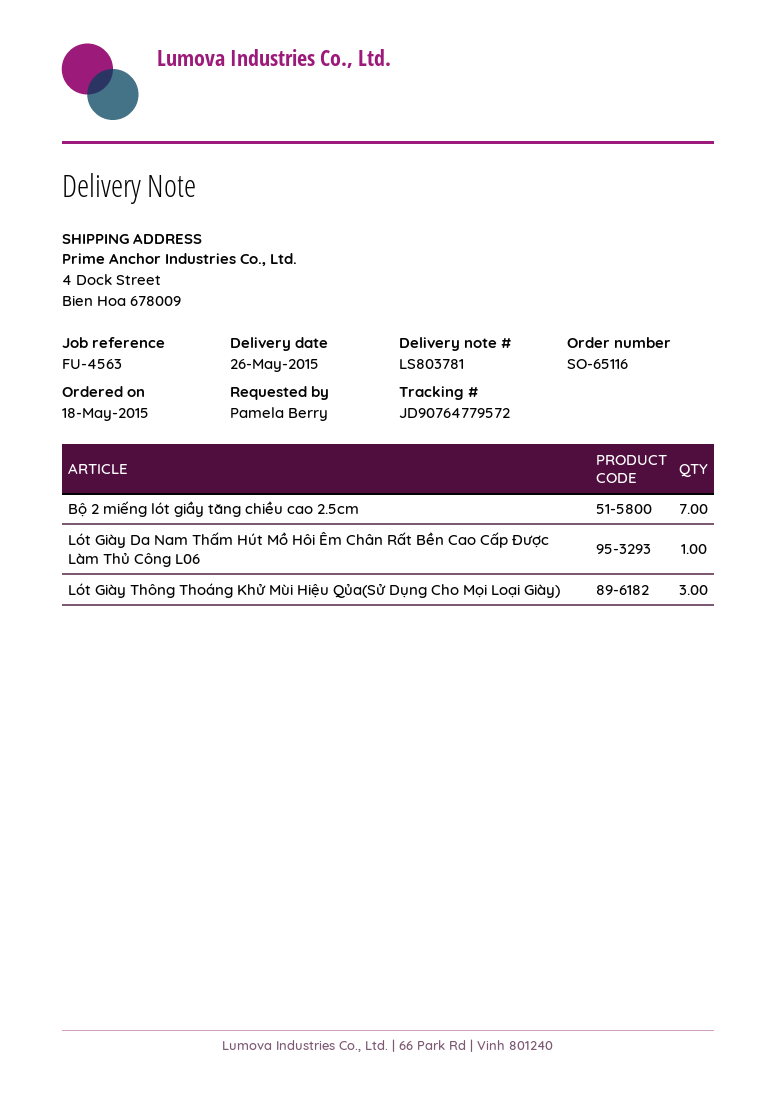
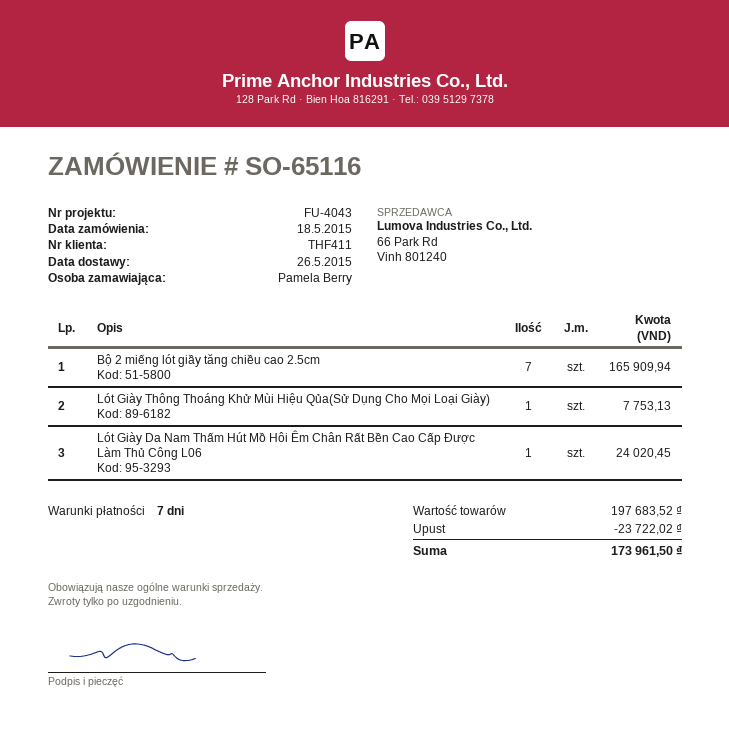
reference: FU-4563 -> FU-4043
Lót Giày Thông Thoáng Khử Mùi Hiệu Qủa(Sử Dụng Cho Mọi Loại Giày): 3 -> 1

